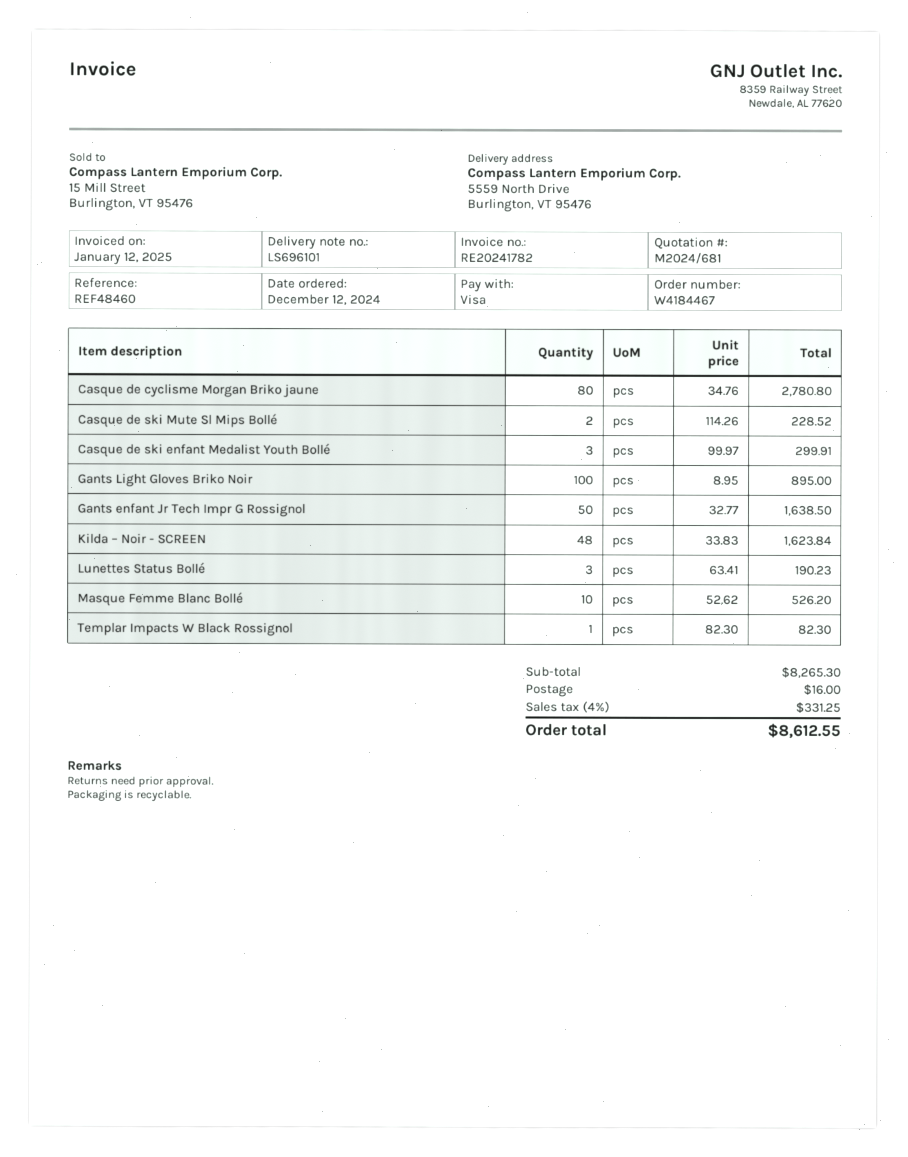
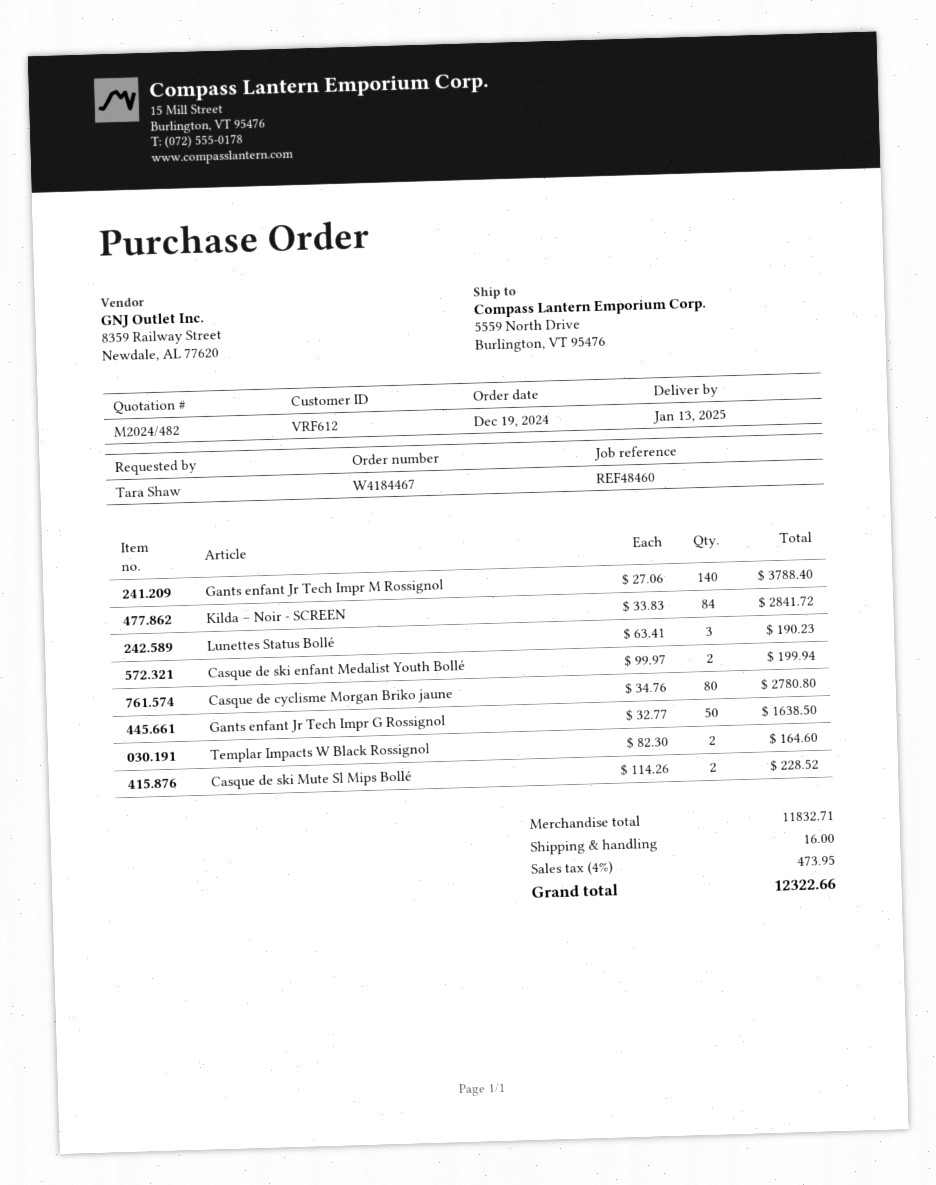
quote number: M2024/681 -> M2024/482
order date: 2024-12-12 -> 2024-12-19
Casque de ski enfant Medalist Youth Bollé: 3 x 99.97 = 299.91 -> 2 x 99.97 = 199.94
Gants Light Gloves Briko Noir: 100 x 8.95 = 895.00 -> none
Kilda – Noir - SCREEN: 48 x 33.83 = 1623.84 -> 84 x 33.83 = 2841.72
Masque Femme Blanc Bollé: 10 x 52.62 = 526.20 -> none
Templar Impacts W Black Rossignol: 1 x 82.30 = 82.30 -> 2 x 82.30 = 164.60
Gants enfant Jr Tech Impr M Rossignol: none -> 140 x 27.06 = 3788.40
subtotal: 8265.30 -> 11832.71
tax: 4% = 331.25 -> 4% = 473.95
total: 8612.55 -> 12322.66

